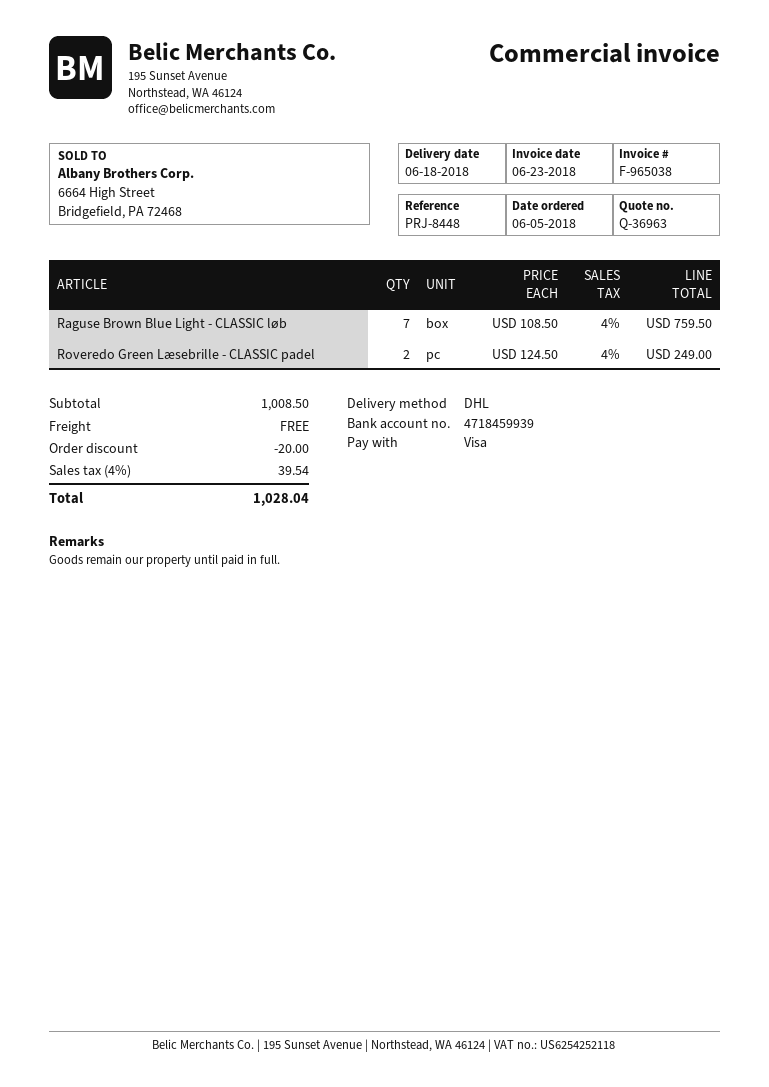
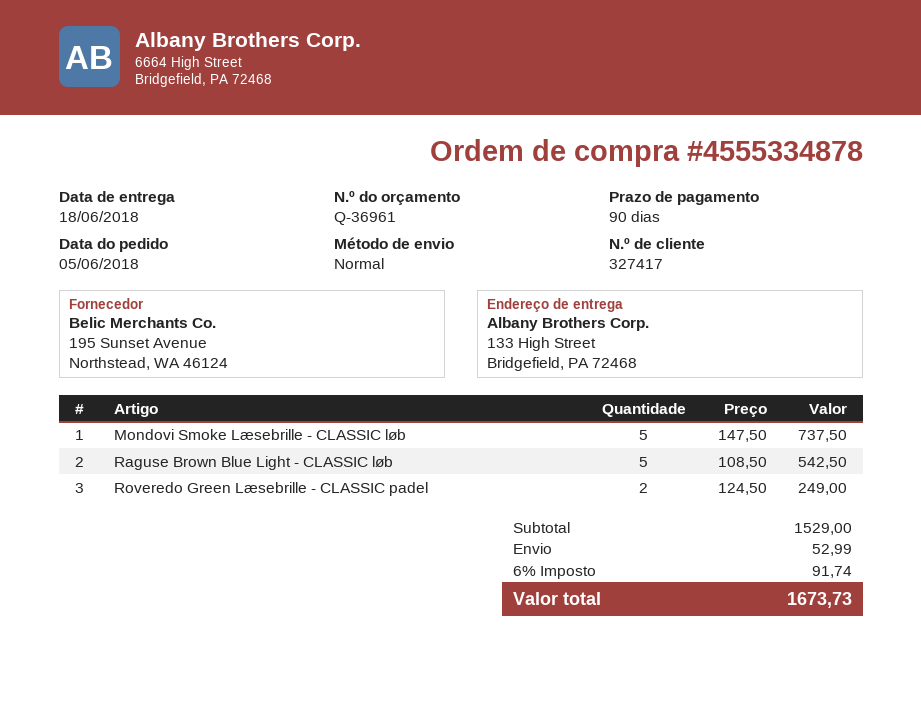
quote number: Q-36963 -> Q-36961
shipping method: DHL -> standard
Raguse Brown Blue Light - CLASSIC løb: 7 x 108.50 = 759.50 -> 5 x 108.50 = 542.50
Mondovi Smoke Læsebrille - CLASSIC løb: none -> 5 x 147.50 = 737.50
subtotal: 1008.50 -> 1529.00
discount: 20.00 -> none
shipping: 0.00 -> 52.99
tax: 4% = 39.54 -> 6% = 91.74
total: 1028.04 -> 1673.73

